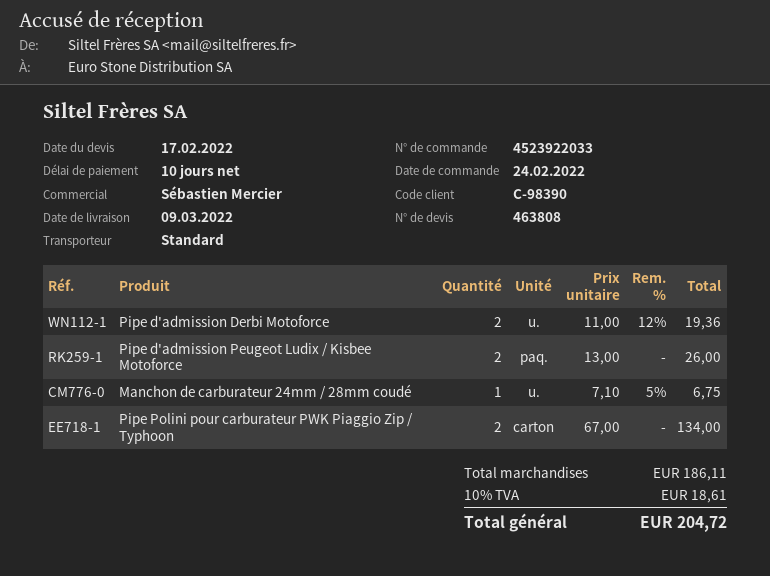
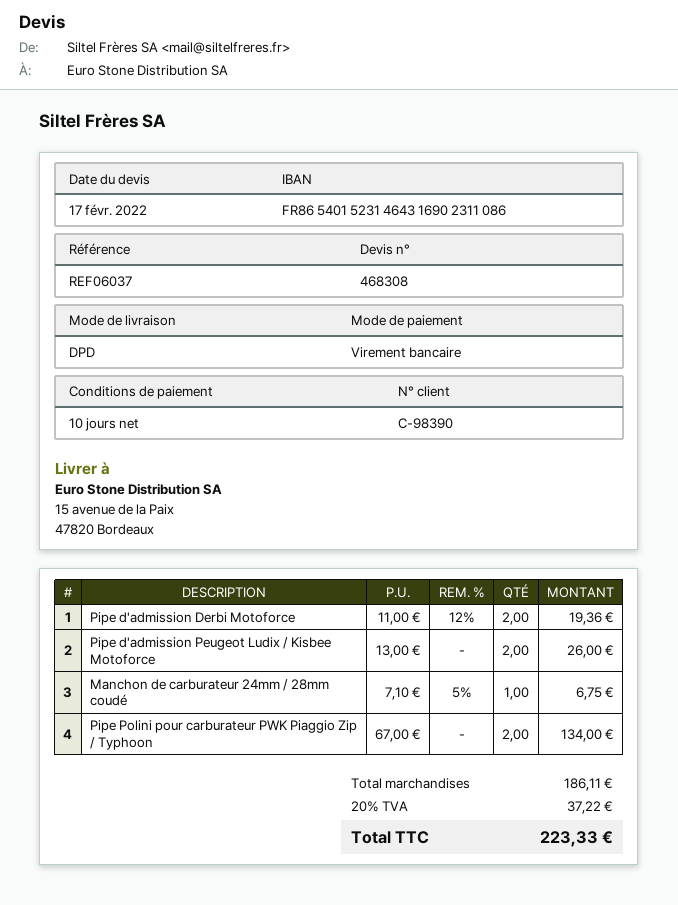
quote number: 463808 -> 468308
shipping method: standard -> DPD
tax: 10% = 18.61 -> 20% = 37.22
total: 204.72 -> 223.33

